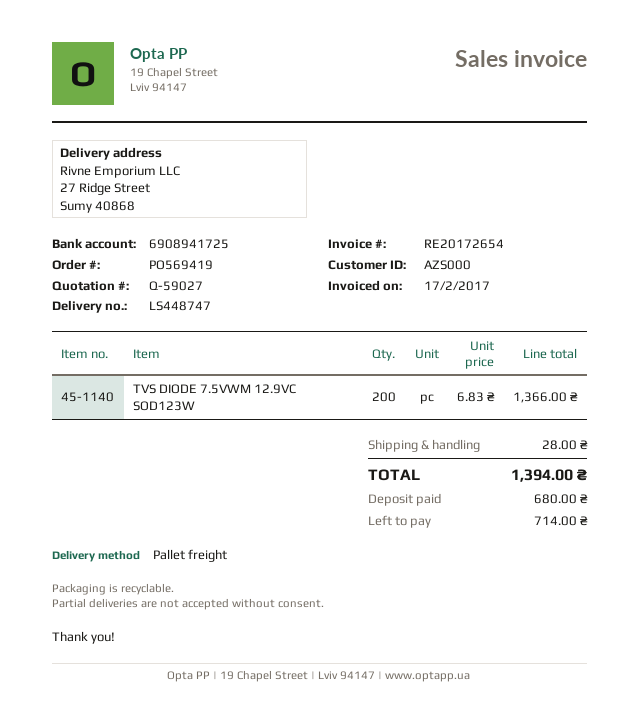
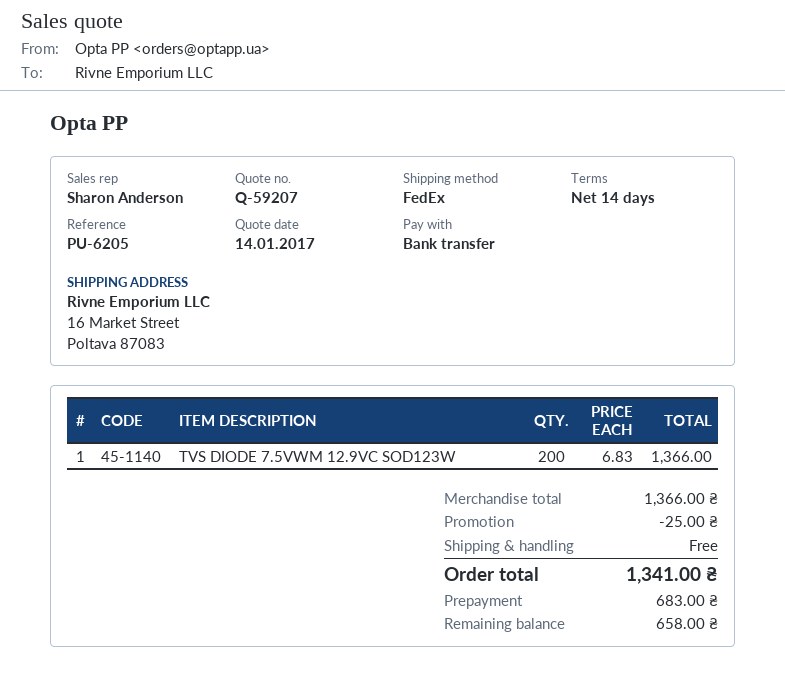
quote number: Q-59027 -> Q-59207
shipping method: pallet freight -> FedEx
ship to: 27 Ridge Street, Sumy 40868 -> 16 Market Street, Poltava 87083
discount: none -> 25.00
shipping: 28.00 -> 0.00
total: 1394.00 -> 1341.00
deposit: 680.00 -> 683.00
balance: 714.00 -> 658.00

